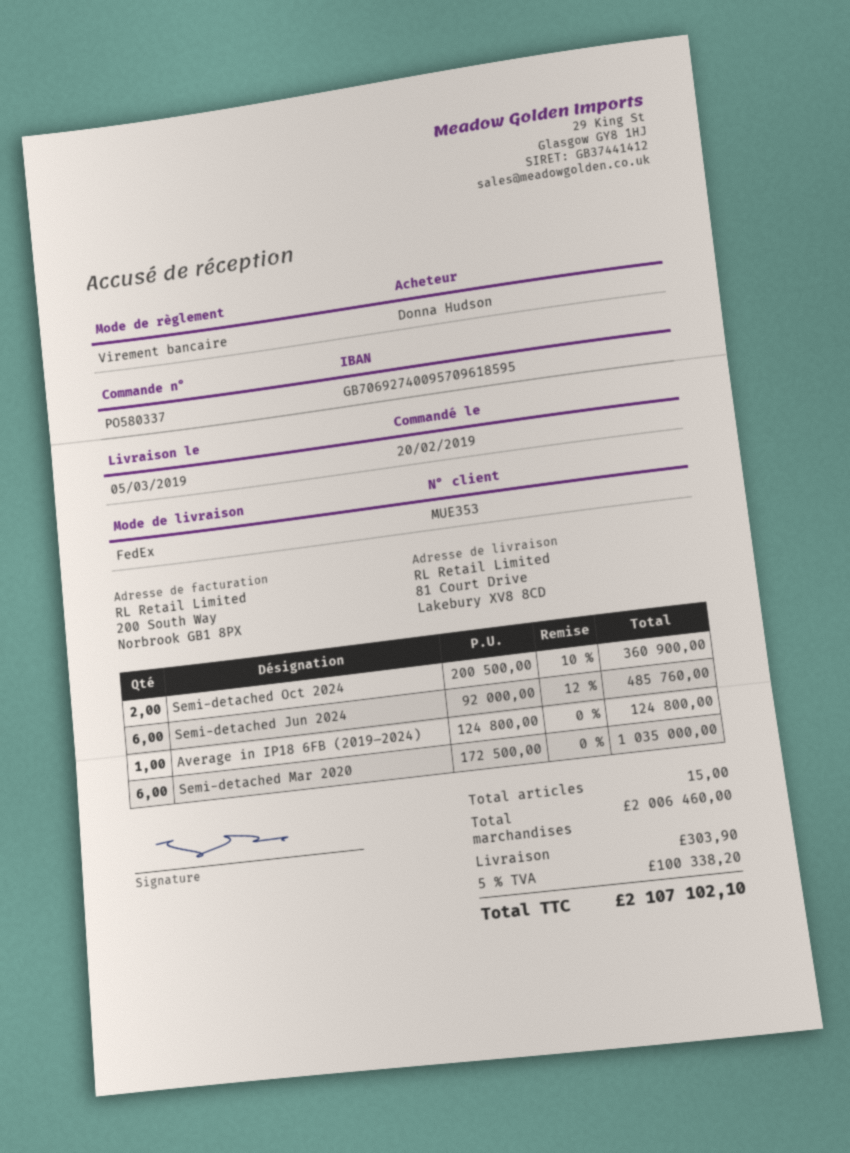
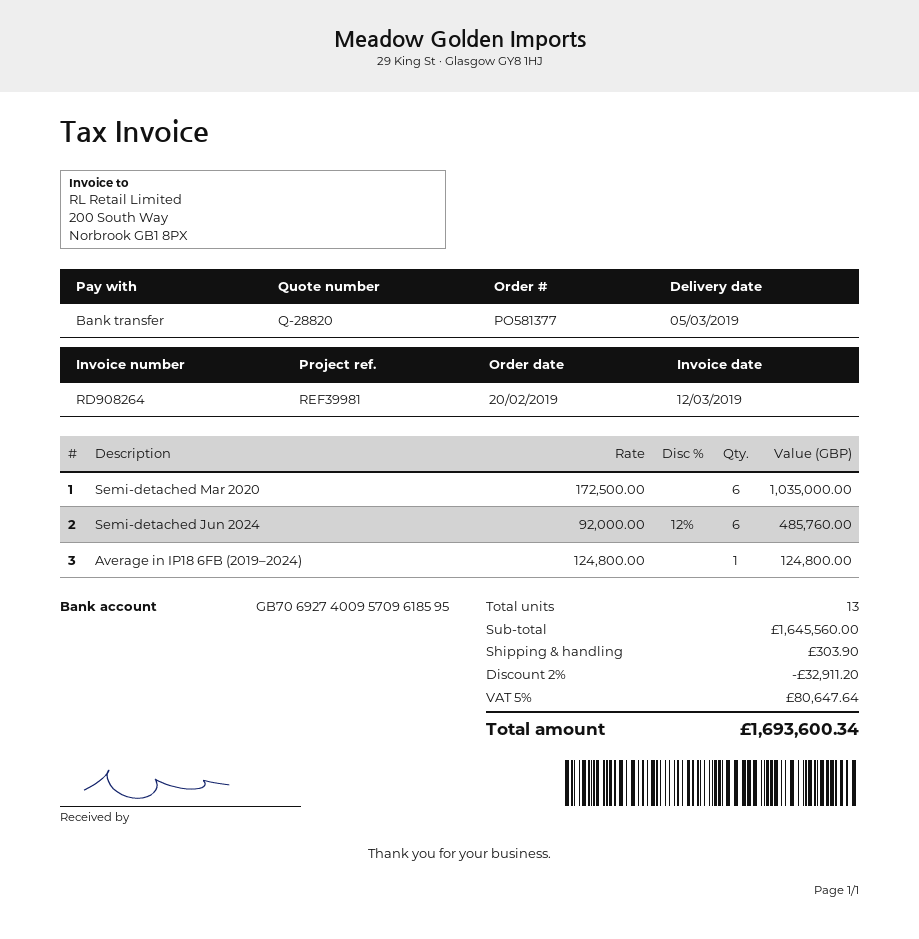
order number: PO580337 -> PO581377
Semi-detached Oct 2024: 2 x 200500.00 - 10% = 360900.00 -> none
total quantity: 15 -> 13
subtotal: 2006460.00 -> 1645560.00
discount: none -> 2% = 32911.20
tax: 5% = 100338.20 -> 5% = 80647.64
total: 2107102.10 -> 1693600.34

